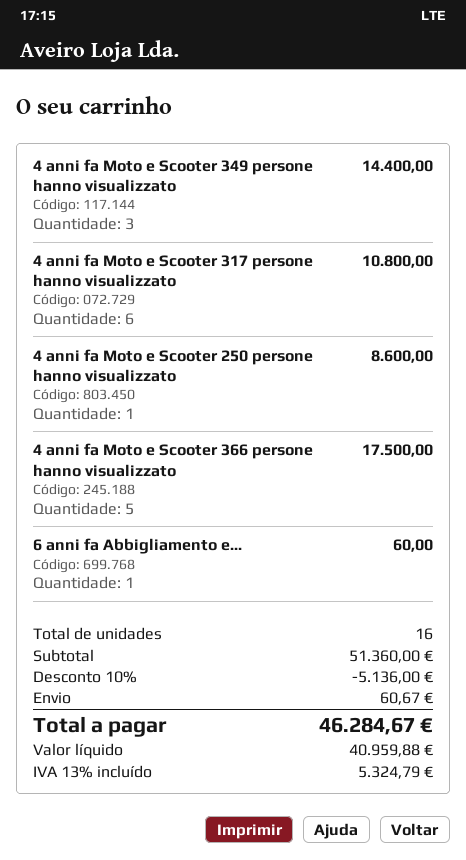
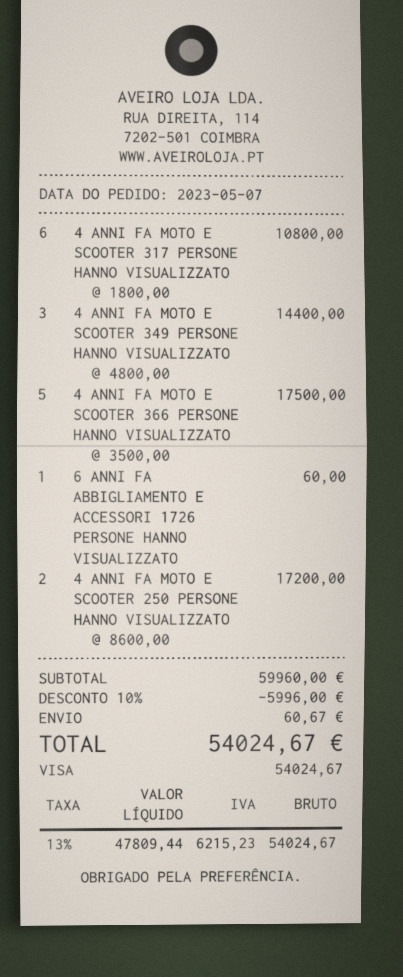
4 anni fa Moto e Scooter 250 persone hanno visualizzato: 1 for 8600.00 -> 2 for 17200.00
subtotal: 51360.00 -> 59960.00
discount: 10% = 5136.00 -> 10% = 5996.00
net: 40959.88 -> 47809.44
tax: 13% = 5324.79 -> 13% = 6215.23
total: 46284.67 -> 54024.67

